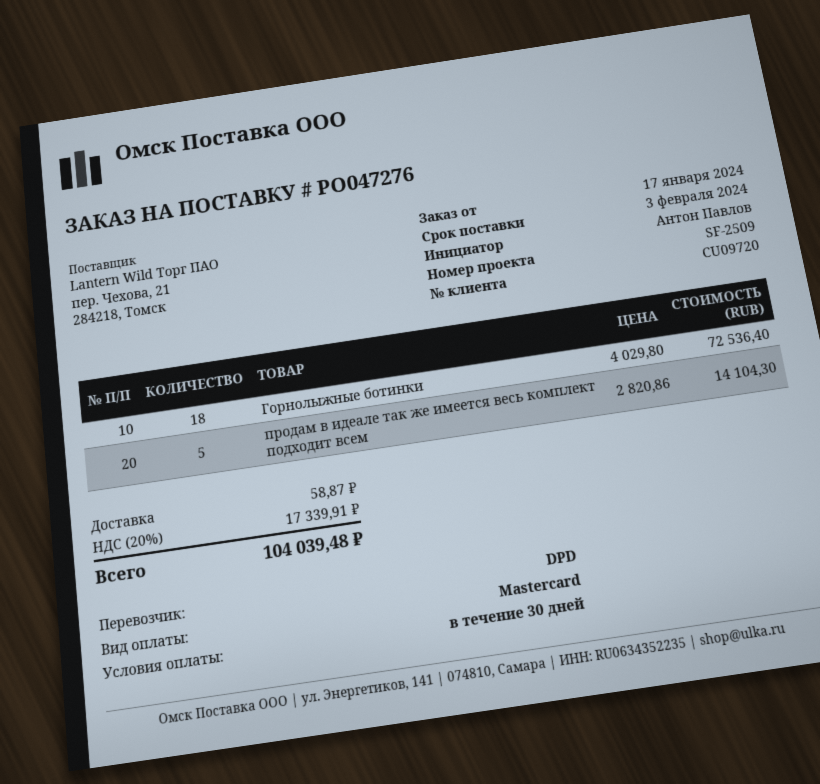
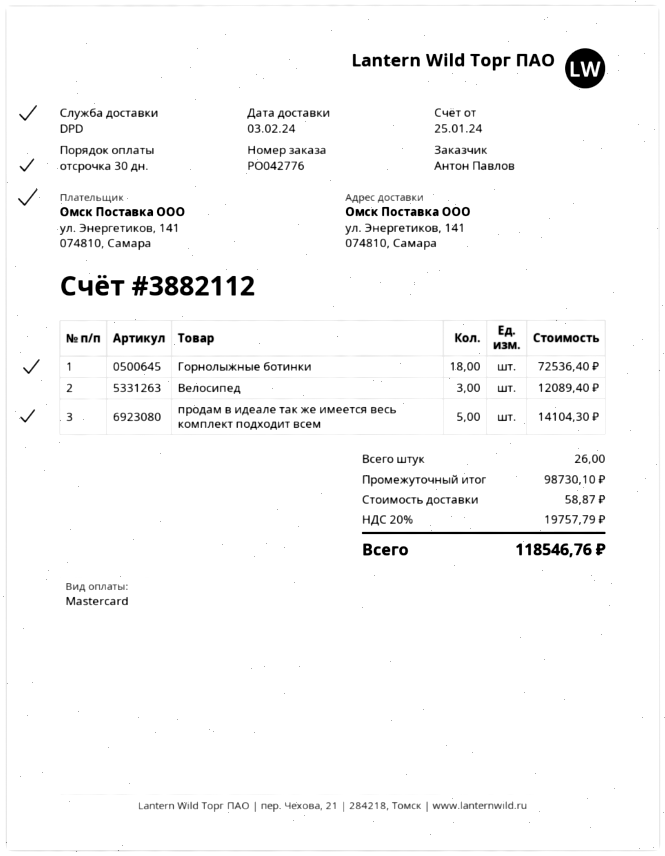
order number: PO047276 -> PO042776
Велосипед: none -> 3 for 12089.40
tax: 20% = 17339.91 -> 20% = 19757.79
total: 104039.48 -> 118546.76

